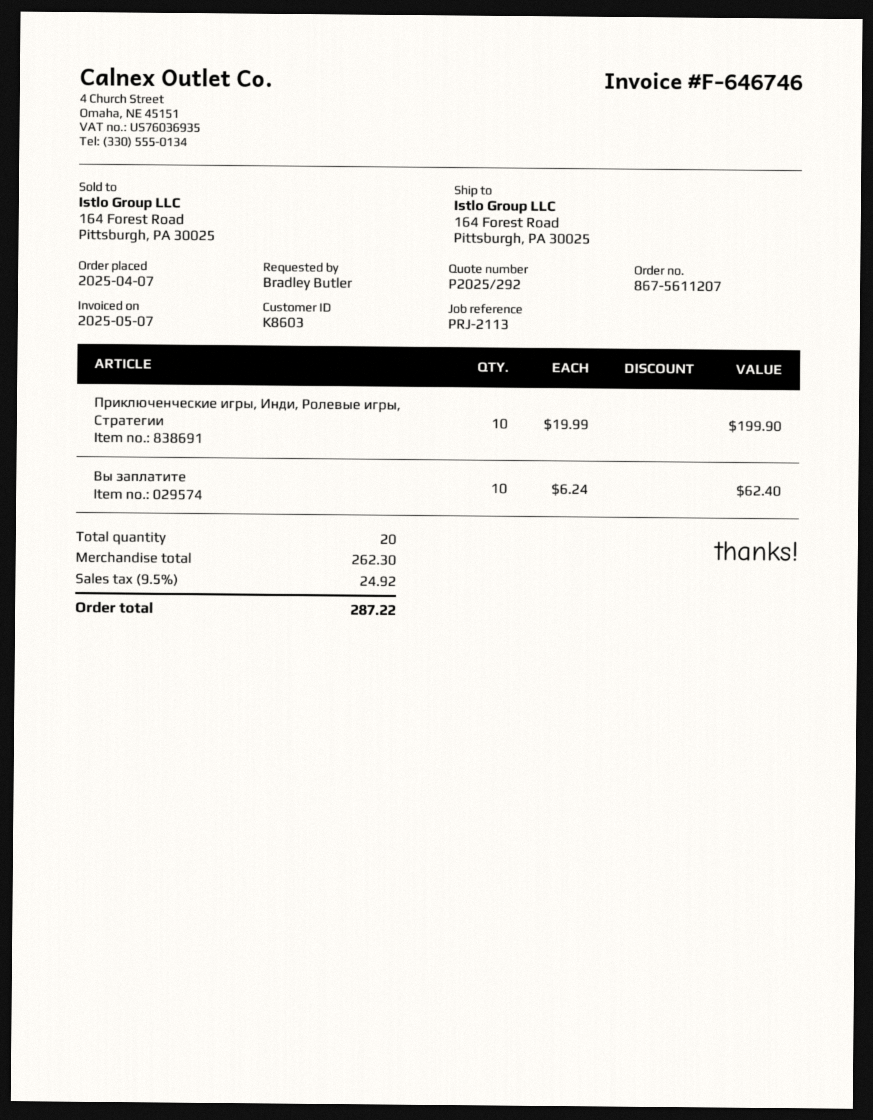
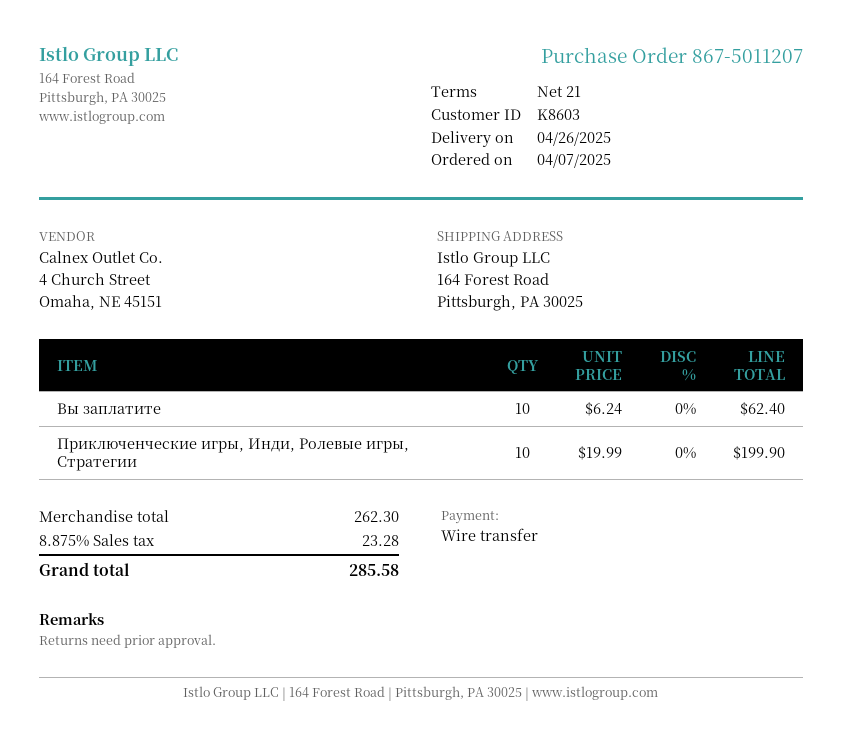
order number: 867-5611207 -> 867-5011207
tax: 9.5% = 24.92 -> 8.875% = 23.28
total: 287.22 -> 285.58

